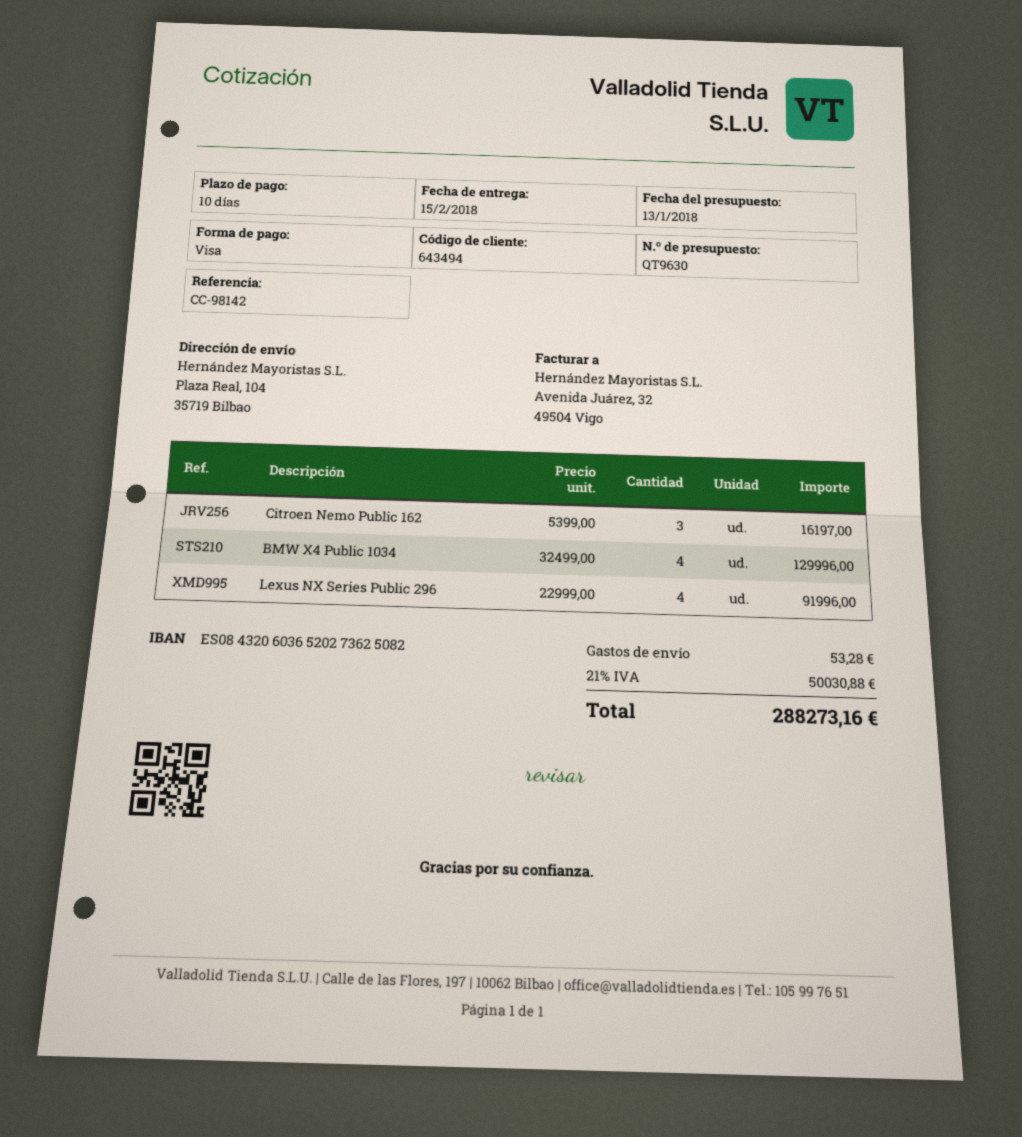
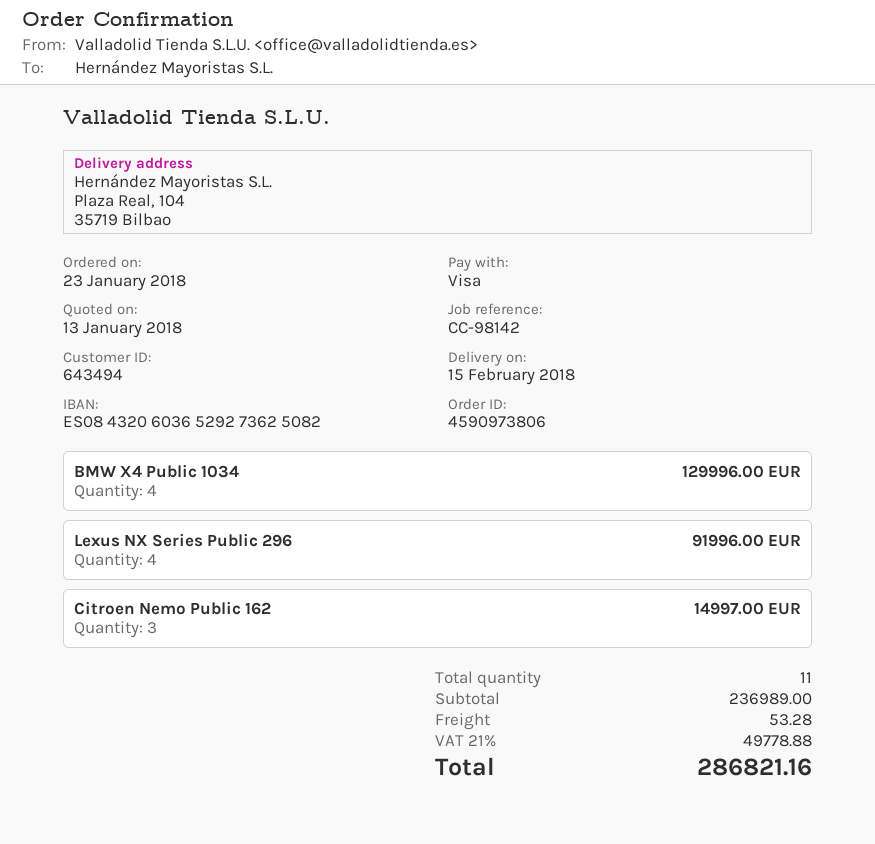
bank account: ES0843206036520273625082 -> ES0843206036529273625082
Citroen Nemo Public 162: 3 for 16197.00 -> 3 for 14997.00
tax: 21% = 50030.88 -> 21% = 49778.88
total: 288273.16 -> 286821.16

